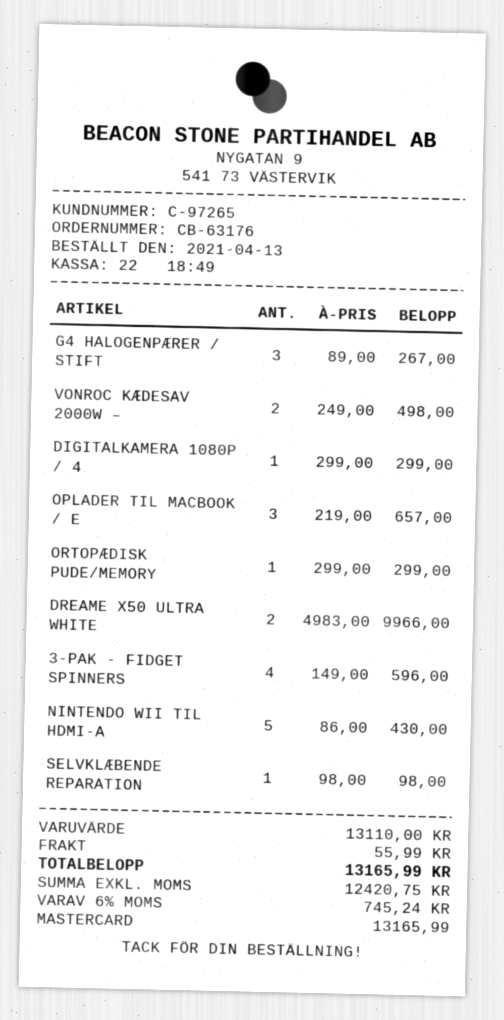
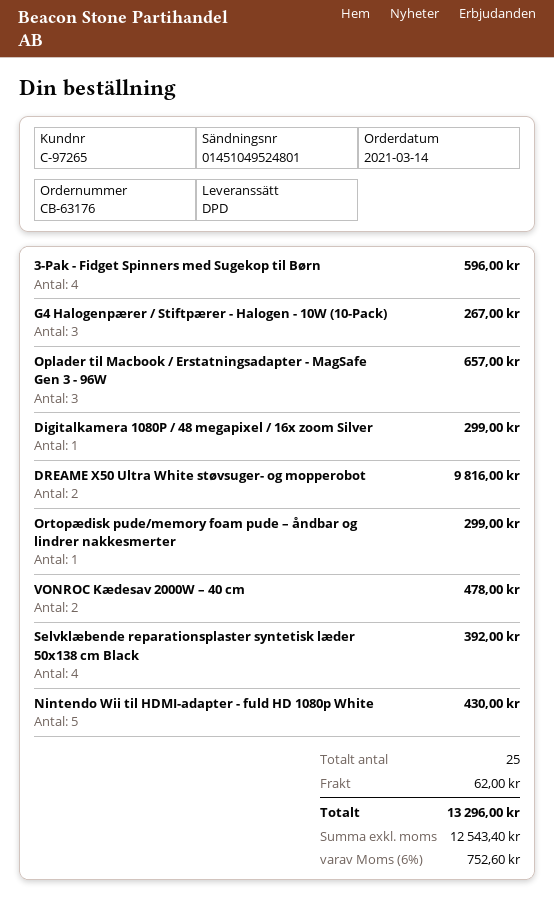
order date: 2021-04-13 -> 2021-03-14
VONROC KÆDESAV 2000W –: 2 for 498.00 -> 2 for 478.00
DREAME X50 ULTRA WHITE: 2 for 9966.00 -> 2 for 9816.00
SELVKLÆBENDE REPARATION: 1 for 98.00 -> 4 for 392.00
shipping: 55.99 -> 62.00
net: 12420.75 -> 12543.40
tax: 6% = 745.24 -> 6% = 752.60
total: 13165.99 -> 13296.00

